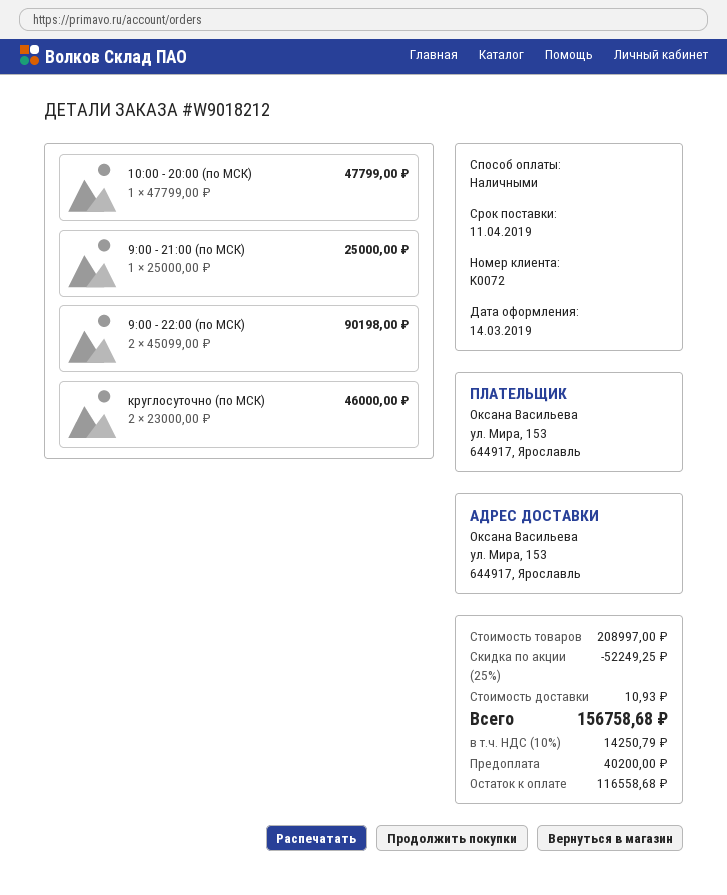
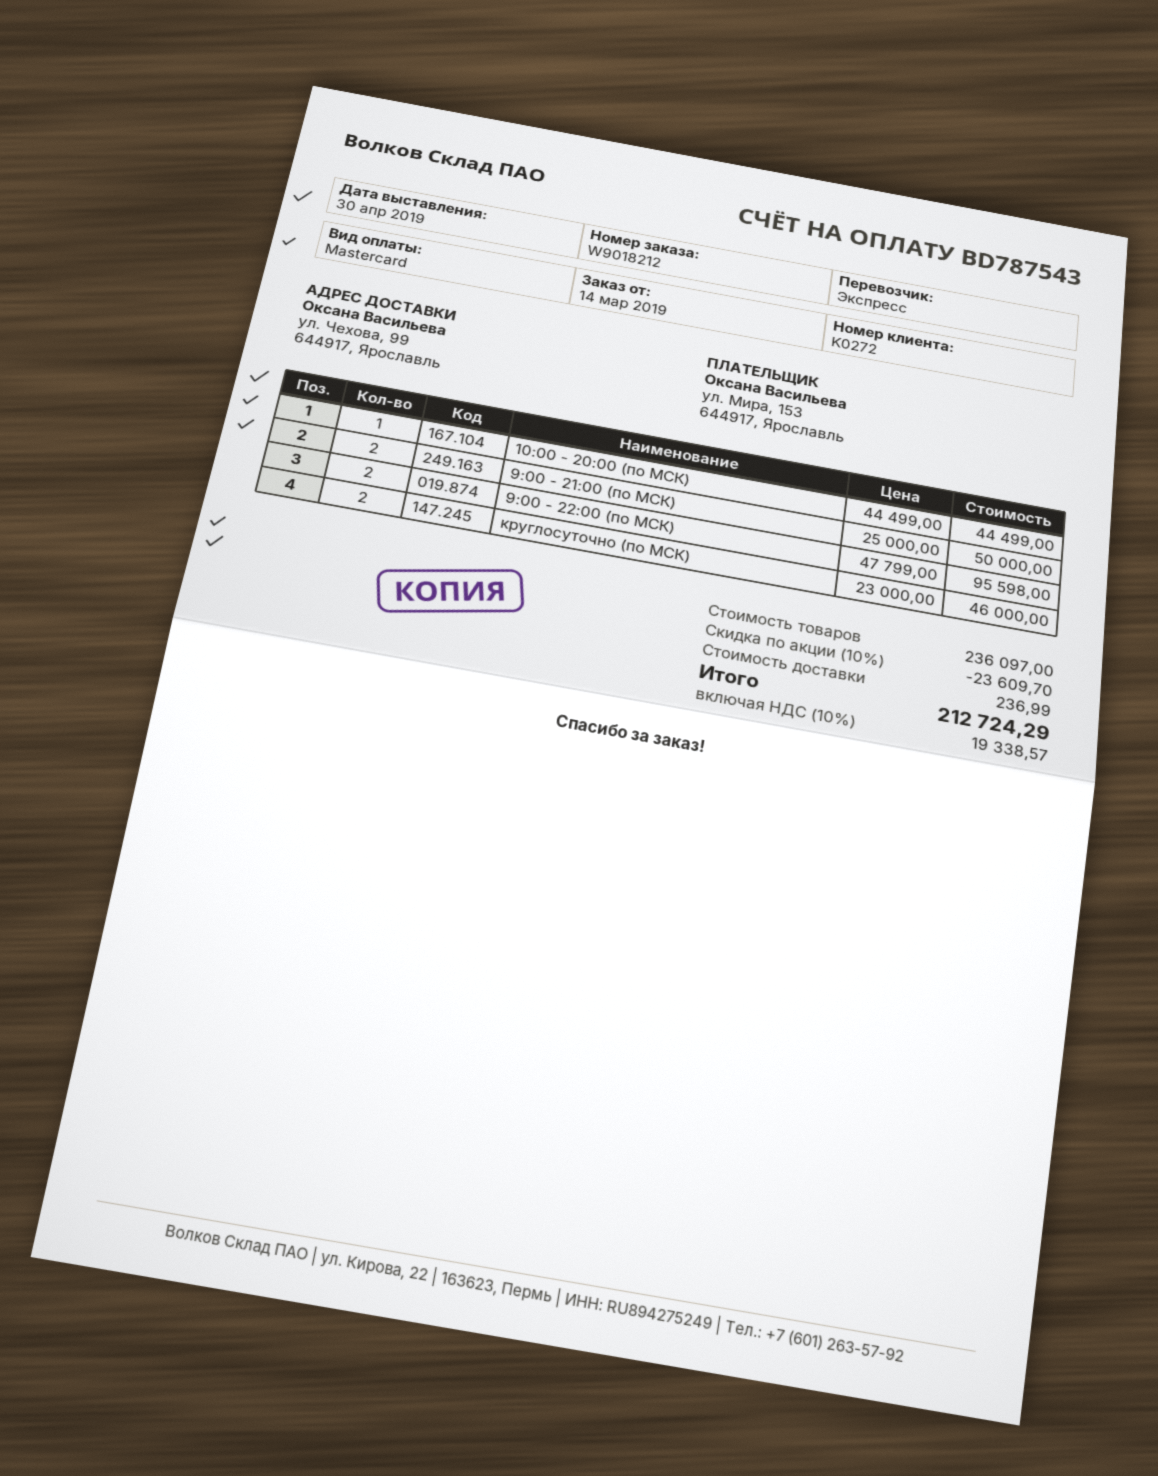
customer number: K0072 -> K0272
payment method: cash -> Mastercard
ship to: ул. Мира, 153, 644917, Ярославль -> ул. Чехова, 99, 644917, Ярославль
10:00 - 20:00 (по МСК): 1 x 47799.00 = 47799.00 -> 1 x 44499.00 = 44499.00
9:00 - 21:00 (по МСК): 1 x 25000.00 = 25000.00 -> 2 x 25000.00 = 50000.00
9:00 - 22:00 (по МСК): 2 x 45099.00 = 90198.00 -> 2 x 47799.00 = 95598.00
subtotal: 208997.00 -> 236097.00
discount: 25% = 52249.25 -> 10% = 23609.70
shipping: 10.93 -> 236.99
tax: 10% = 14250.79 -> 10% = 19338.57
total: 156758.68 -> 212724.29

